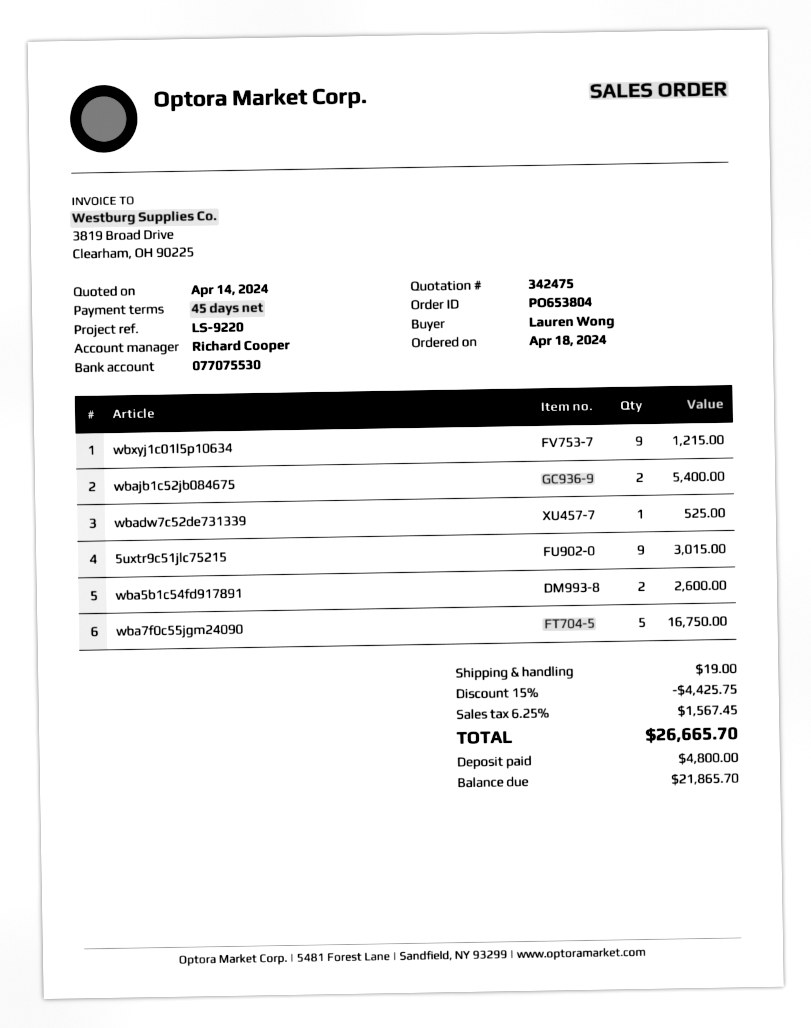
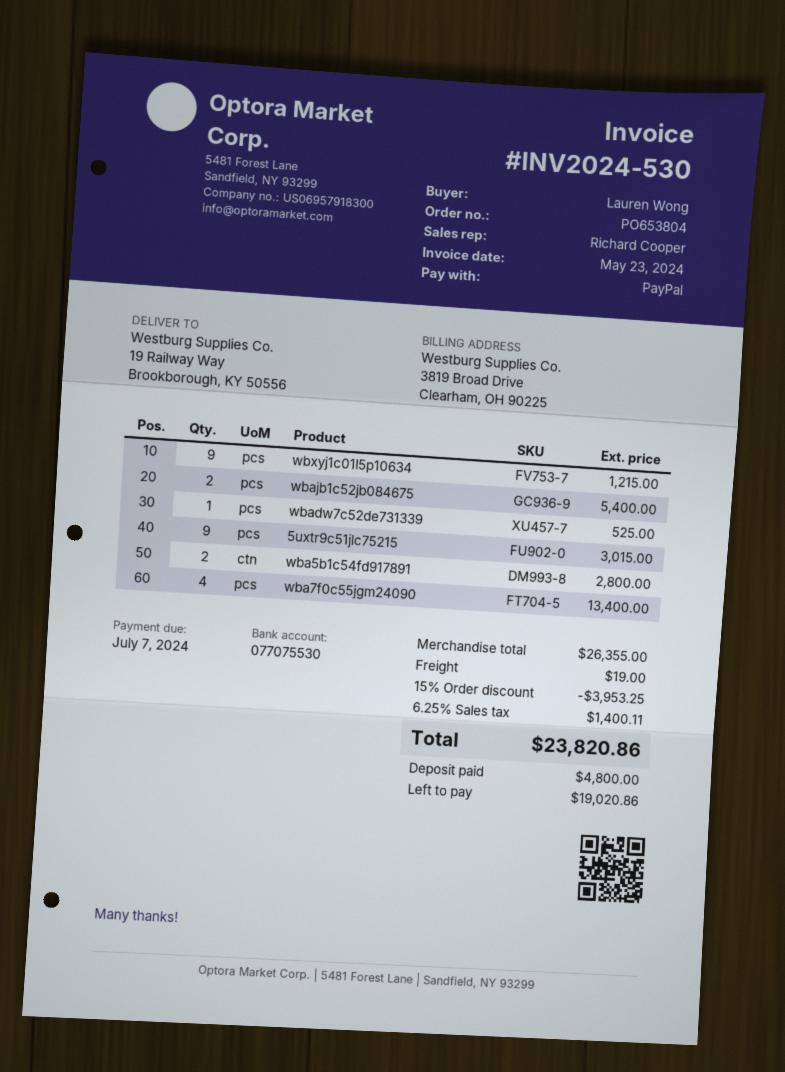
wba5b1c54fd917891: 2 for 2600.00 -> 2 for 2800.00
wba7f0c55jgm24090: 5 for 16750.00 -> 4 for 13400.00
discount: 15% = 4425.75 -> 15% = 3953.25
tax: 6.25% = 1567.45 -> 6.25% = 1400.11
total: 26665.70 -> 23820.86
balance: 21865.70 -> 19020.86

